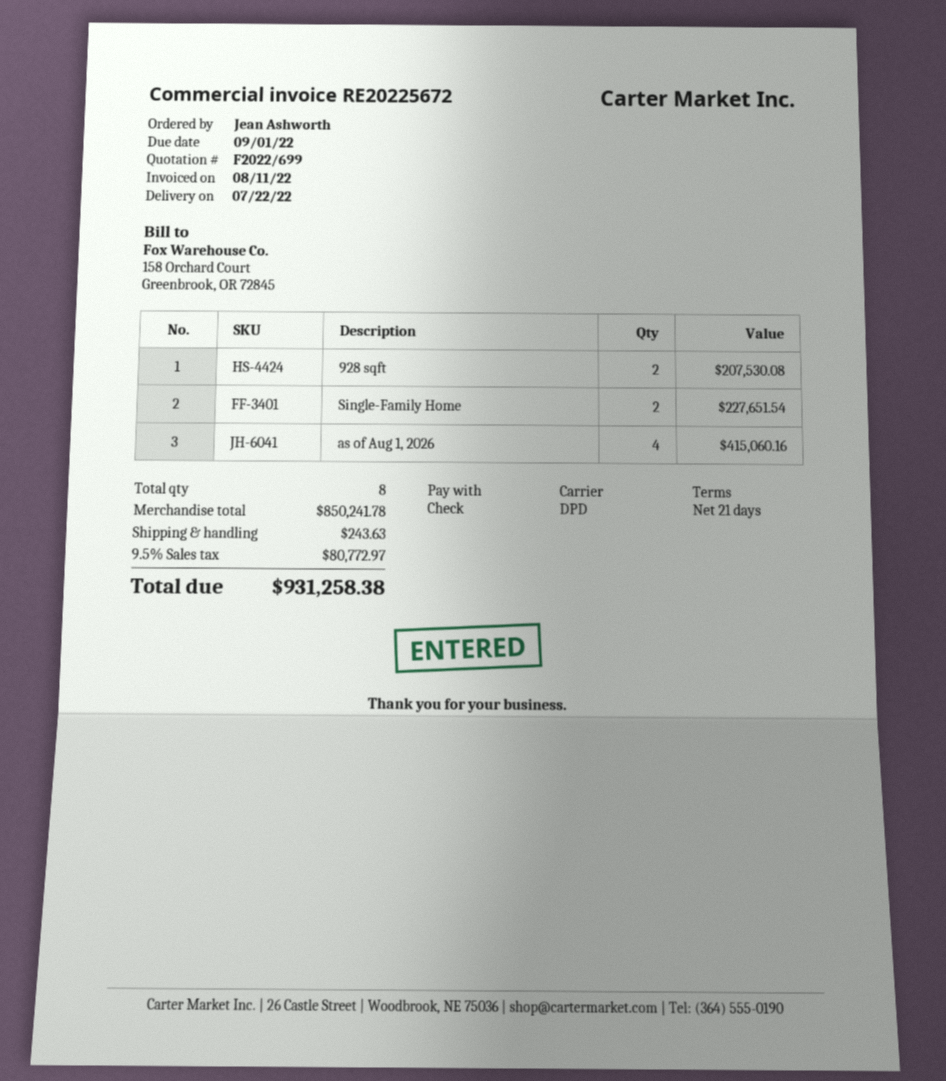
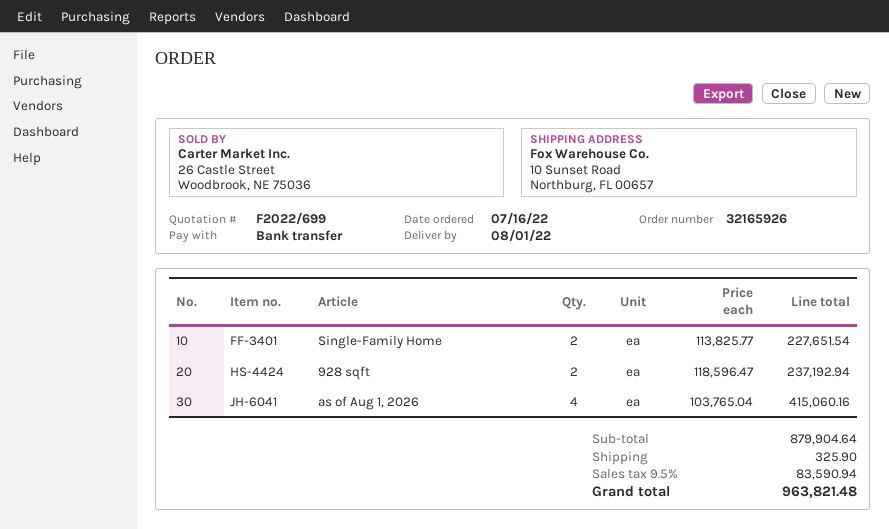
delivery date: 2022-07-22 -> 2022-08-01
payment method: cheque -> bank transfer
928 sqft: 2 for 207530.08 -> 2 for 237192.94
subtotal: 850241.78 -> 879904.64
shipping: 243.63 -> 325.90
tax: 9.5% = 80772.97 -> 9.5% = 83590.94
total: 931258.38 -> 963821.48

